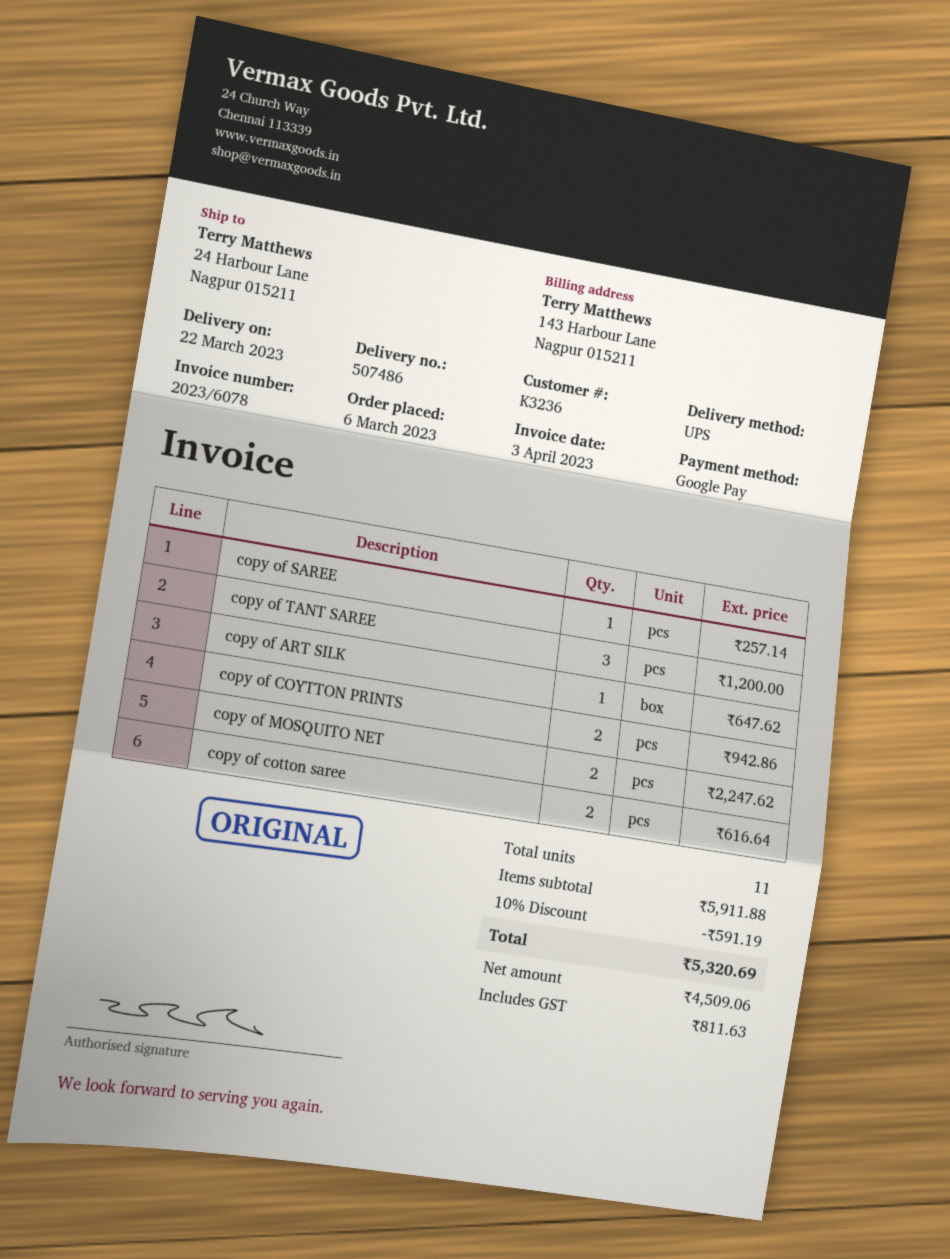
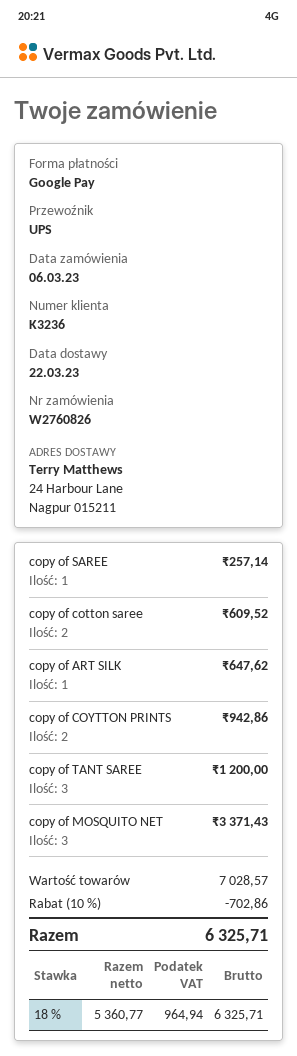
copy of MOSQUITO NET: 2 for 2247.62 -> 3 for 3371.43
copy of cotton saree: 2 for 616.64 -> 2 for 609.52
subtotal: 5911.88 -> 7028.57
discount: 10% = 591.19 -> 10% = 702.86
net: 4509.06 -> 5360.77
tax: 811.63 -> 964.94
total: 5320.69 -> 6325.71

